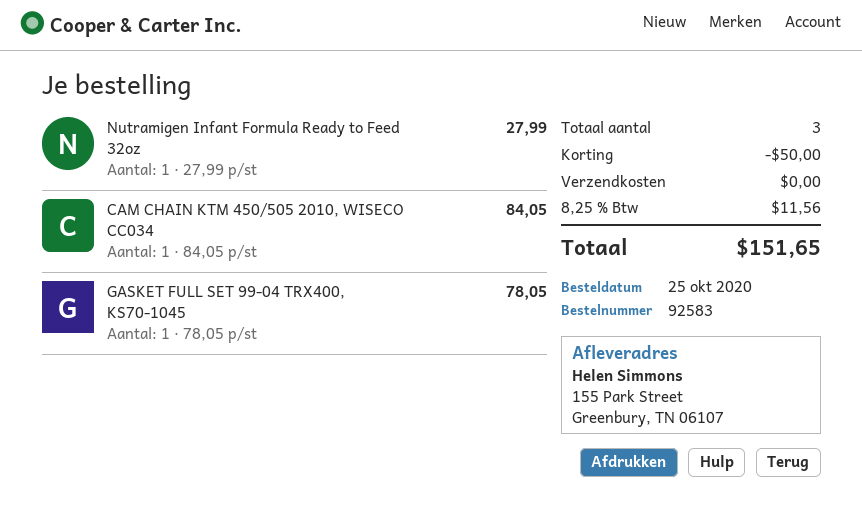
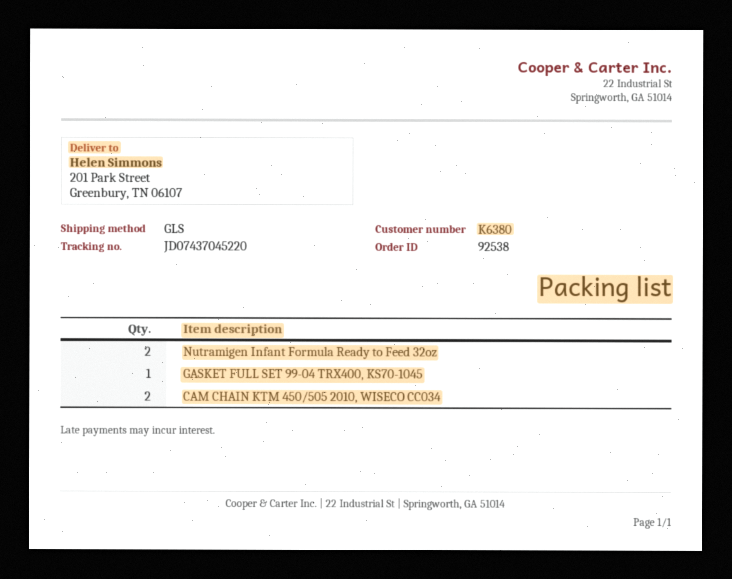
order number: 92583 -> 92538
ship to: 155 Park Street, Greenbury, TN 06107 -> 201 Park Street, Greenbury, TN 06107
Nutramigen Infant Formula Ready to Feed 32oz: 1 -> 2
CAM CHAIN KTM 450/505 2010, WISECO CC034: 1 -> 2

